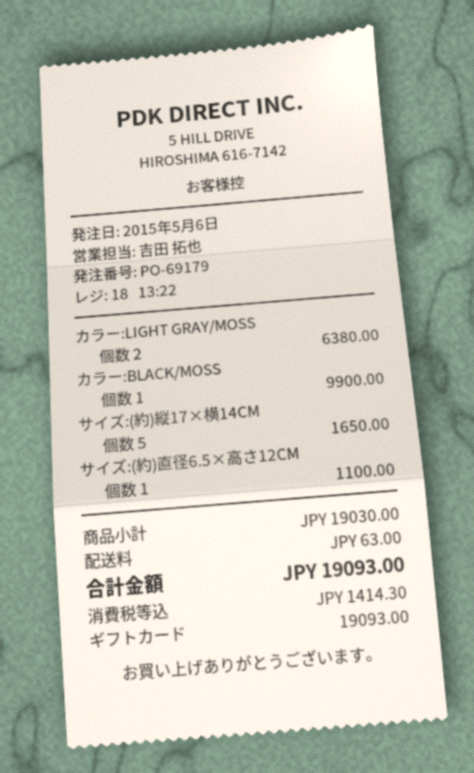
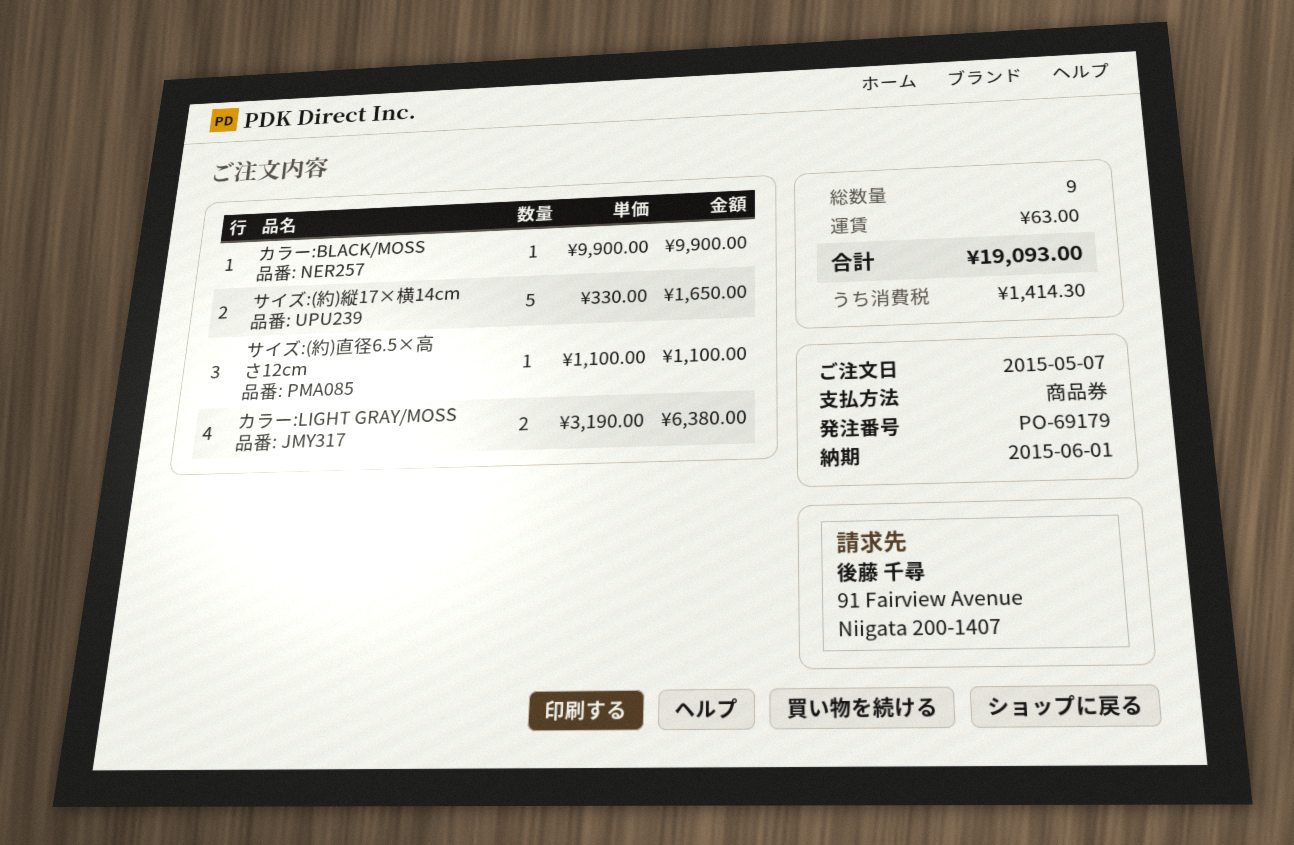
order date: 2015-05-06 -> 2015-05-07

